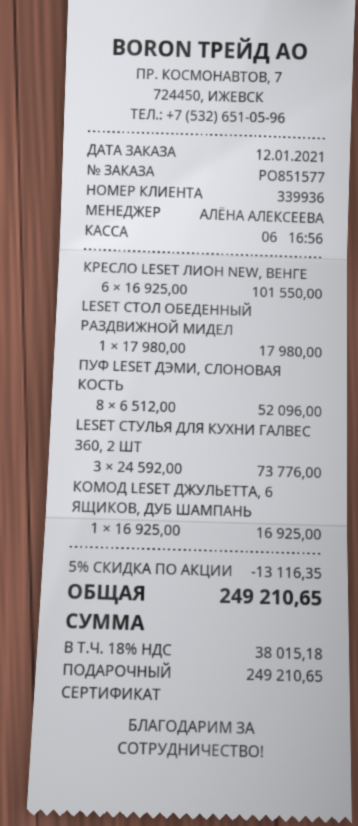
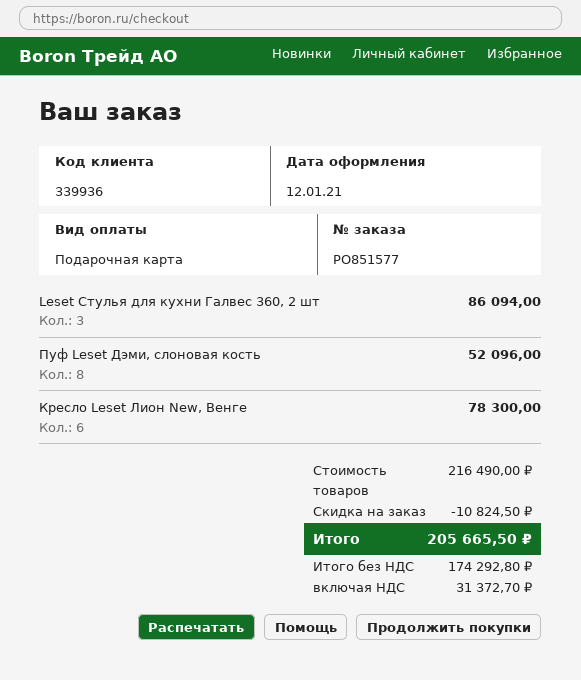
КРЕСЛО LESET ЛИОН NEW, ВЕНГЕ: 6 for 101550.00 -> 6 for 78300.00
LESET СТОЛ ОБЕДЕННЫЙ РАЗДВИЖНОЙ МИДЕЛ: 1 for 17980.00 -> none
LESET СТУЛЬЯ ДЛЯ КУХНИ ГАЛВЕС 360, 2 ШТ: 3 for 73776.00 -> 3 for 86094.00
КОМОД LESET ДЖУЛЬЕТТА, 6 ЯЩИКОВ, ДУБ ШАМПАНЬ: 1 for 16925.00 -> none
discount: 13116.35 -> 10824.50
tax: 38015.18 -> 31372.70
total: 249210.65 -> 205665.50

